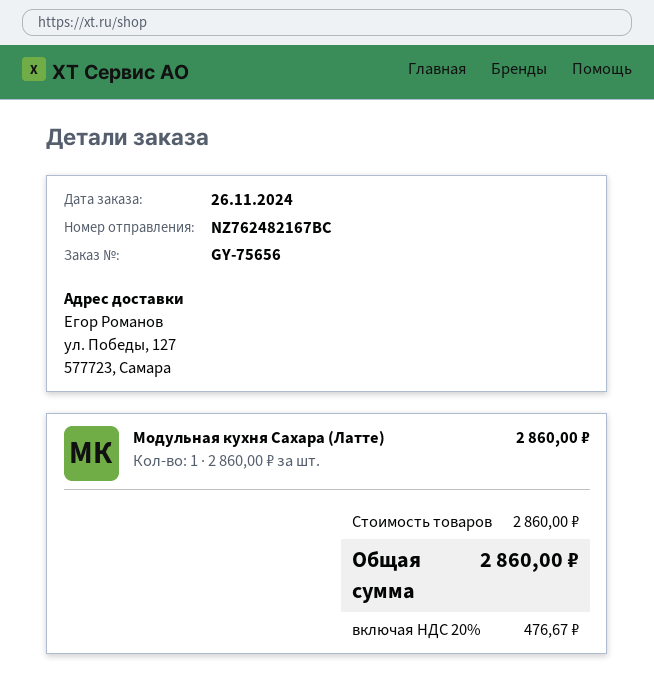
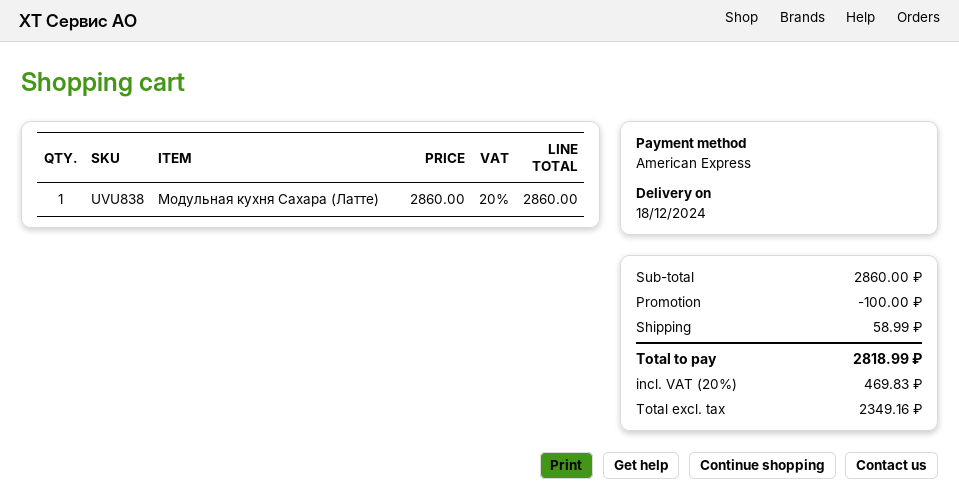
discount: none -> 100.00
shipping: none -> 58.99
tax: 20% = 476.67 -> 20% = 469.83
total: 2860.00 -> 2818.99

